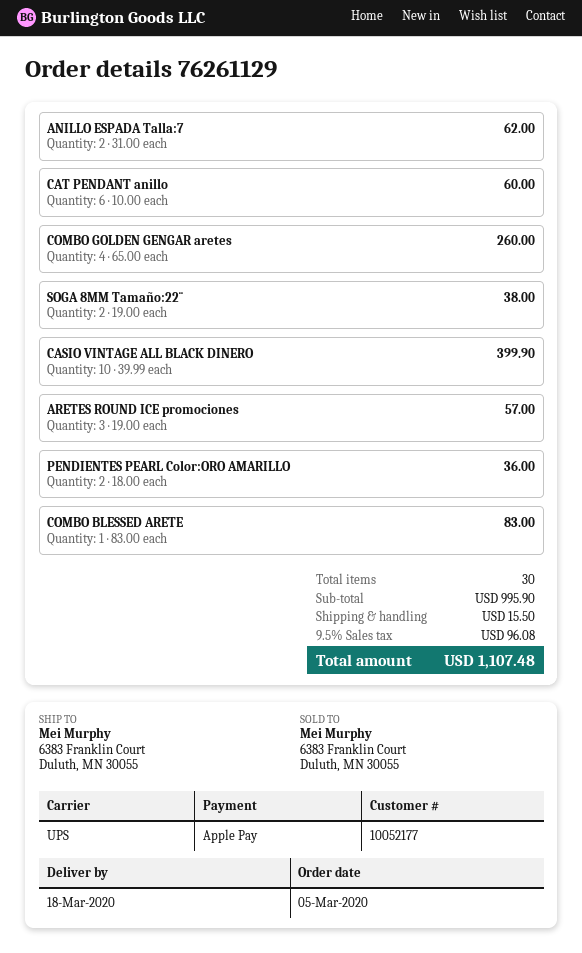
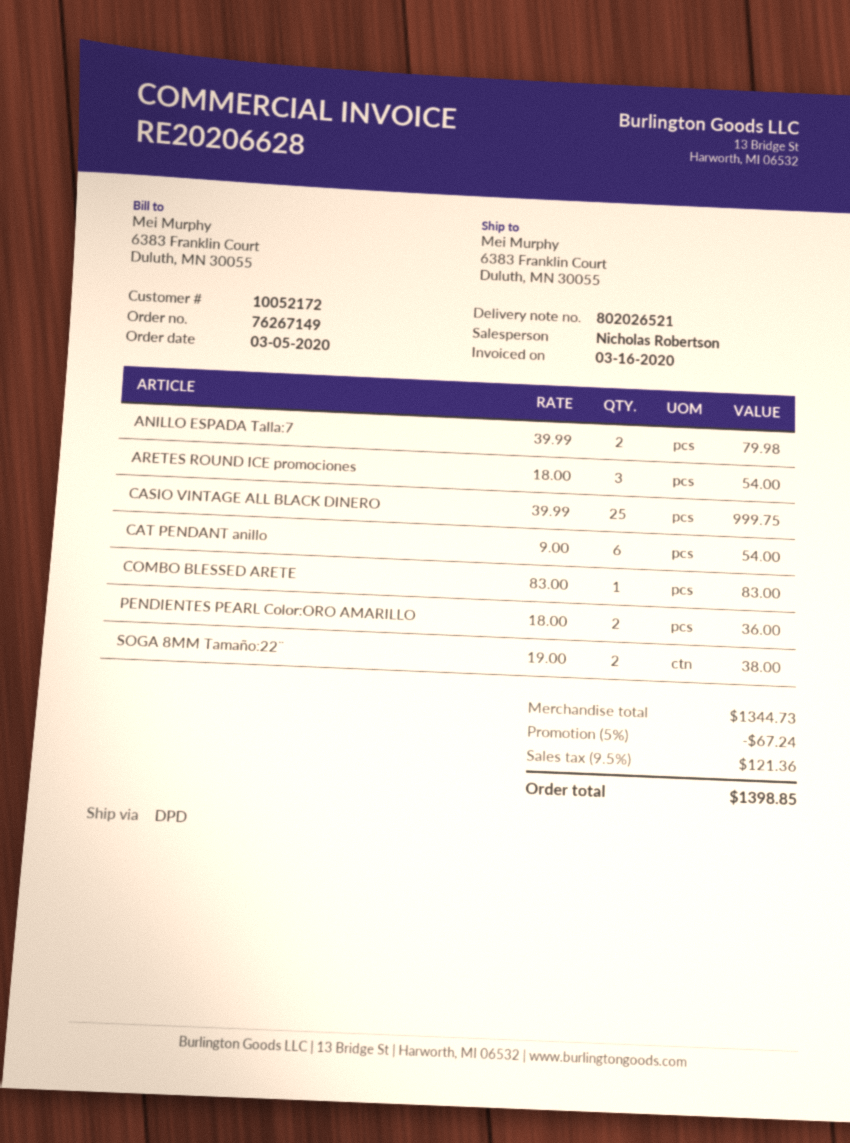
order number: 76261129 -> 76267149
customer number: 10052177 -> 10052172
shipping method: UPS -> DPD
ANILLO ESPADA Talla:7: 2 x 31.00 = 62.00 -> 2 x 39.99 = 79.98
CAT PENDANT anillo: 6 x 10.00 = 60.00 -> 6 x 9.00 = 54.00
COMBO GOLDEN GENGAR aretes: 4 x 65.00 = 260.00 -> none
CASIO VINTAGE ALL BLACK DINERO: 10 x 39.99 = 399.90 -> 25 x 39.99 = 999.75
ARETES ROUND ICE promociones: 3 x 19.00 = 57.00 -> 3 x 18.00 = 54.00
subtotal: 995.90 -> 1344.73
discount: none -> 5% = 67.24
shipping: 15.50 -> none
tax: 9.5% = 96.08 -> 9.5% = 121.36
total: 1107.48 -> 1398.85

